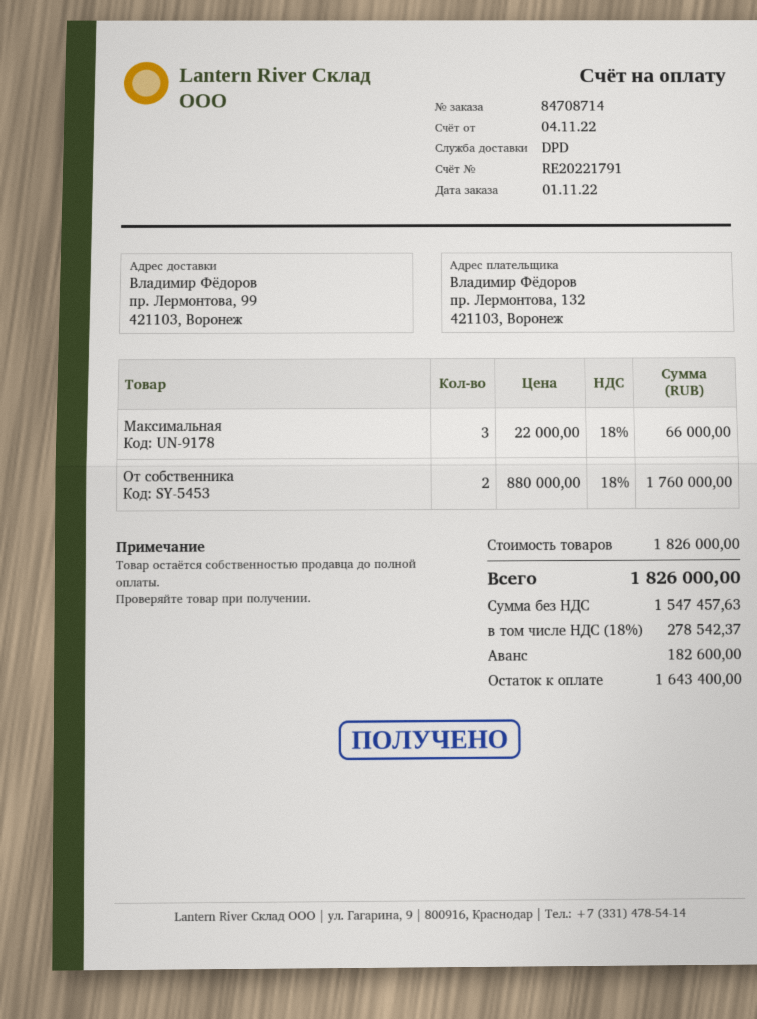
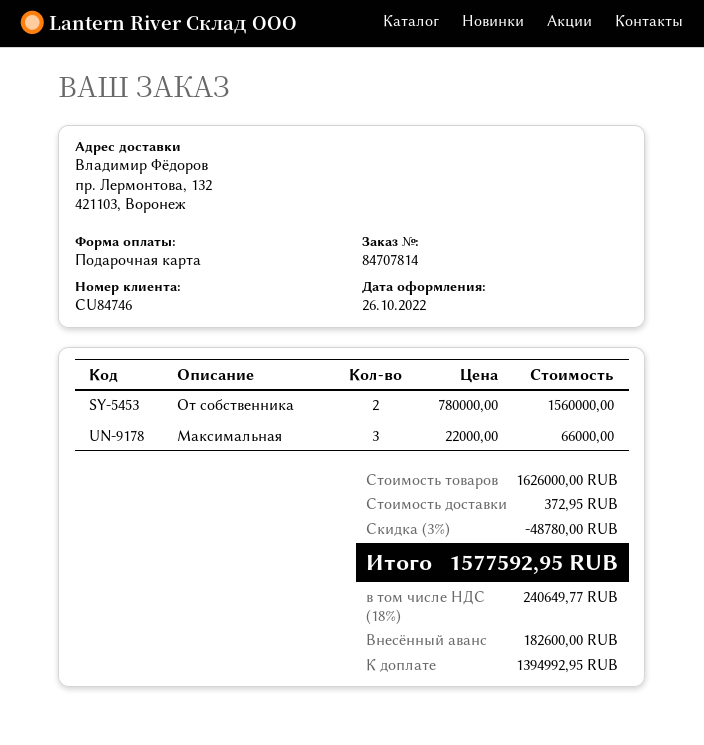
order number: 84708714 -> 84707814
order date: 2022-11-01 -> 2022-10-26
ship to: пр. Лермонтова, 99, 421103, Воронеж -> пр. Лермонтова, 132, 421103, Воронеж
От собственника: 2 x 880000.00 = 1760000.00 -> 2 x 780000.00 = 1560000.00
subtotal: 1826000.00 -> 1626000.00
discount: none -> 3% = 48780.00
shipping: none -> 372.95
tax: 18% = 278542.37 -> 18% = 240649.77
total: 1826000.00 -> 1577592.95
balance: 1643400.00 -> 1394992.95

